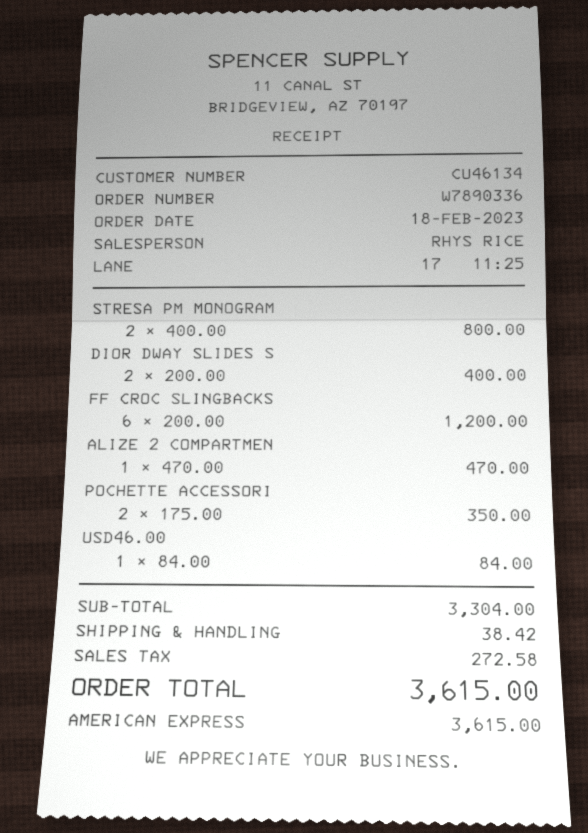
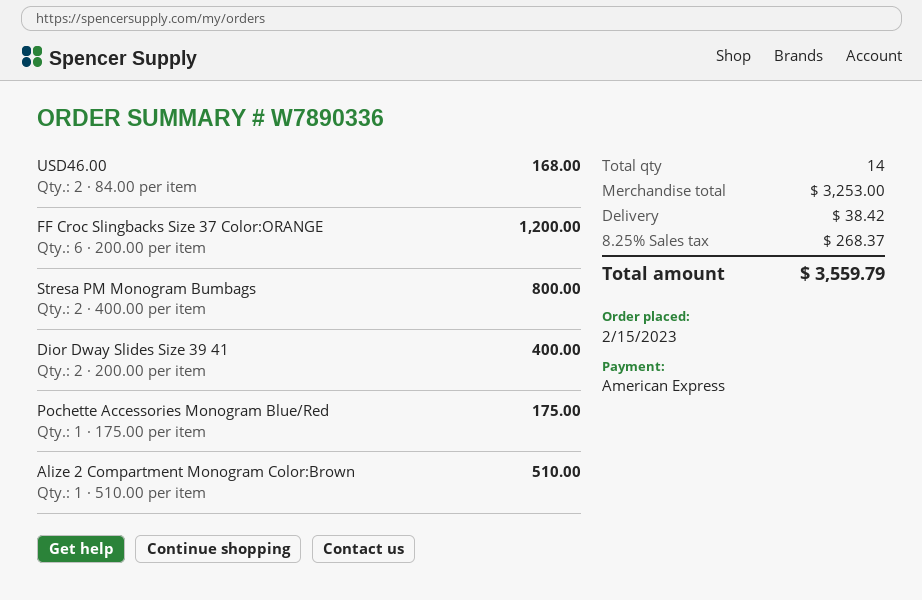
order date: 2023-02-18 -> 2023-02-15
ALIZE 2 COMPARTMEN: 1 x 470.00 = 470.00 -> 1 x 510.00 = 510.00
POCHETTE ACCESSORI: 2 x 175.00 = 350.00 -> 1 x 175.00 = 175.00
USD46.00: 1 x 84.00 = 84.00 -> 2 x 84.00 = 168.00
subtotal: 3304.00 -> 3253.00
tax: 272.58 -> 268.37
total: 3615.00 -> 3559.79

